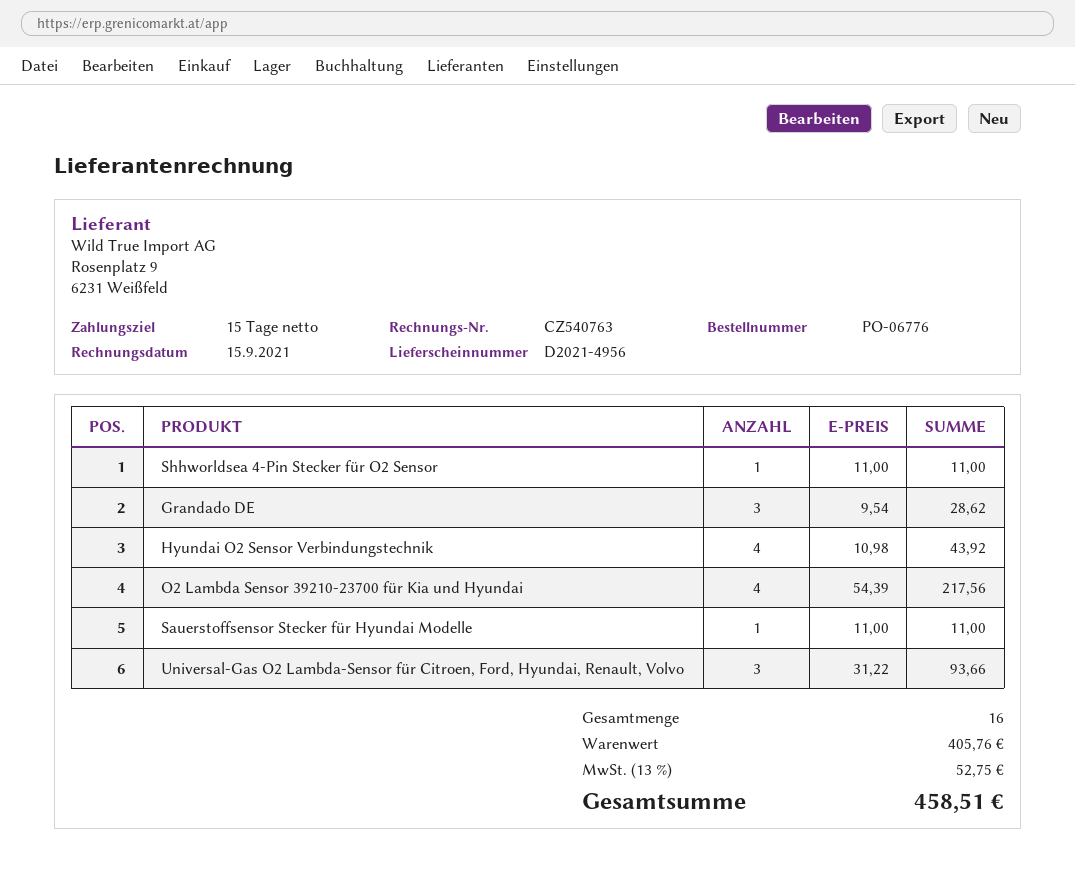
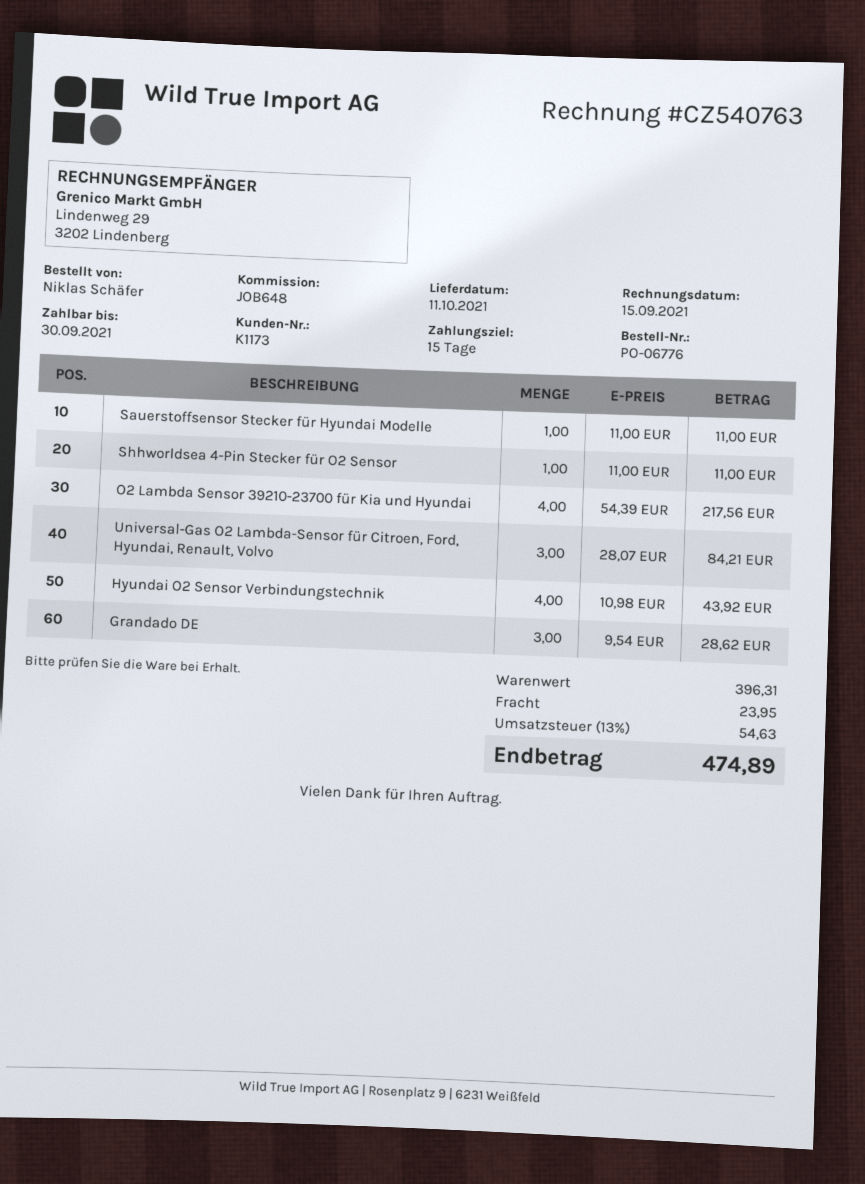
Universal-Gas O2 Lambda-Sensor für Citroen, Ford, Hyundai, Renault, Volvo: 3 x 31.22 = 93.66 -> 3 x 28.07 = 84.21
subtotal: 405.76 -> 396.31
shipping: none -> 23.95
tax: 13% = 52.75 -> 13% = 54.63
total: 458.51 -> 474.89

